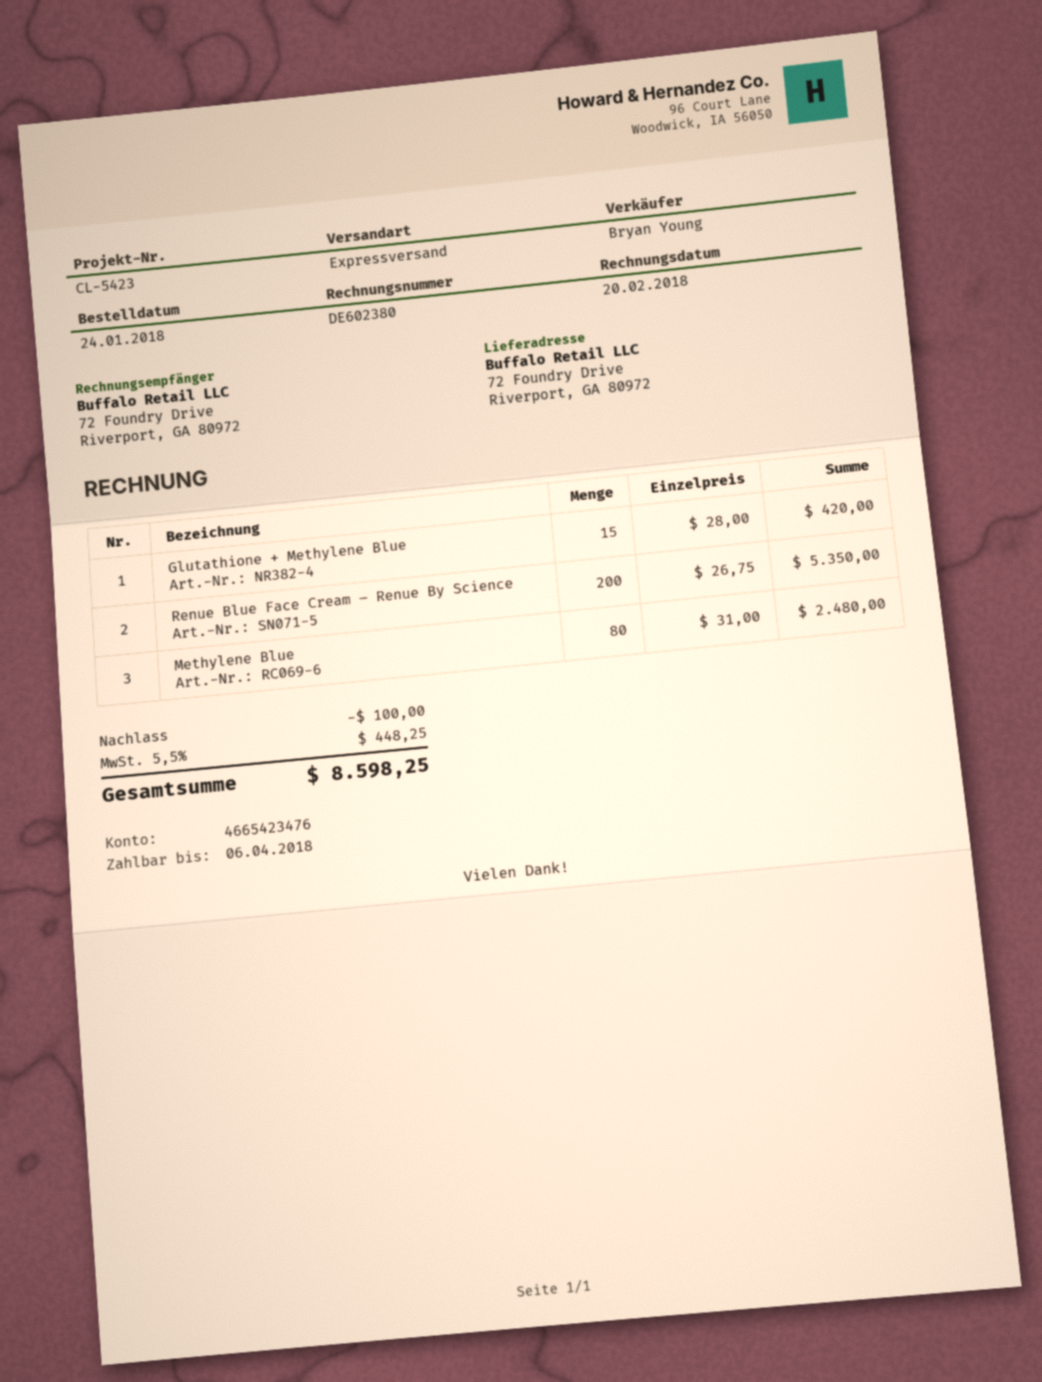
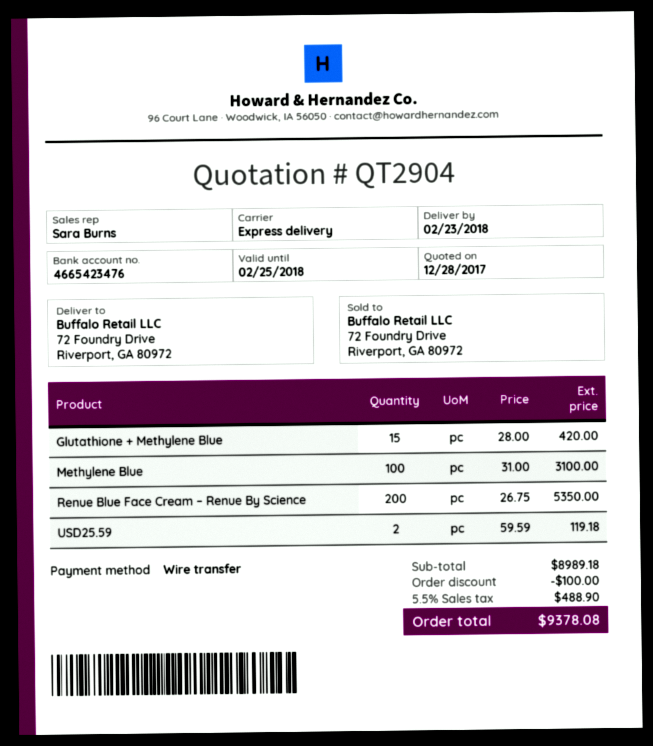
sales rep: Bryan Young -> Sara Burns
Methylene Blue: 80 x 31.00 = 2480.00 -> 100 x 31.00 = 3100.00
USD25.59: none -> 2 x 59.59 = 119.18
tax: 5.5% = 448.25 -> 5.5% = 488.90
total: 8598.25 -> 9378.08

